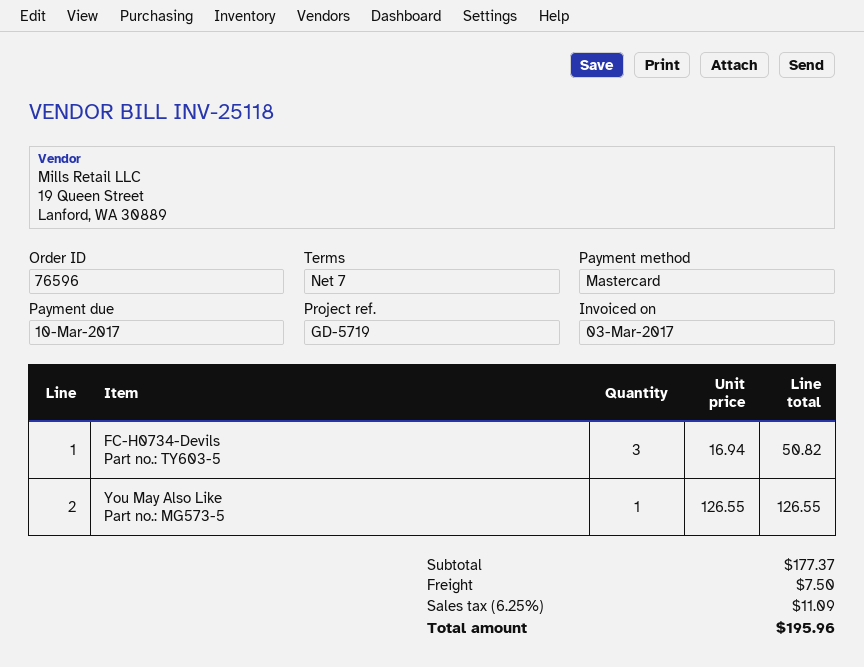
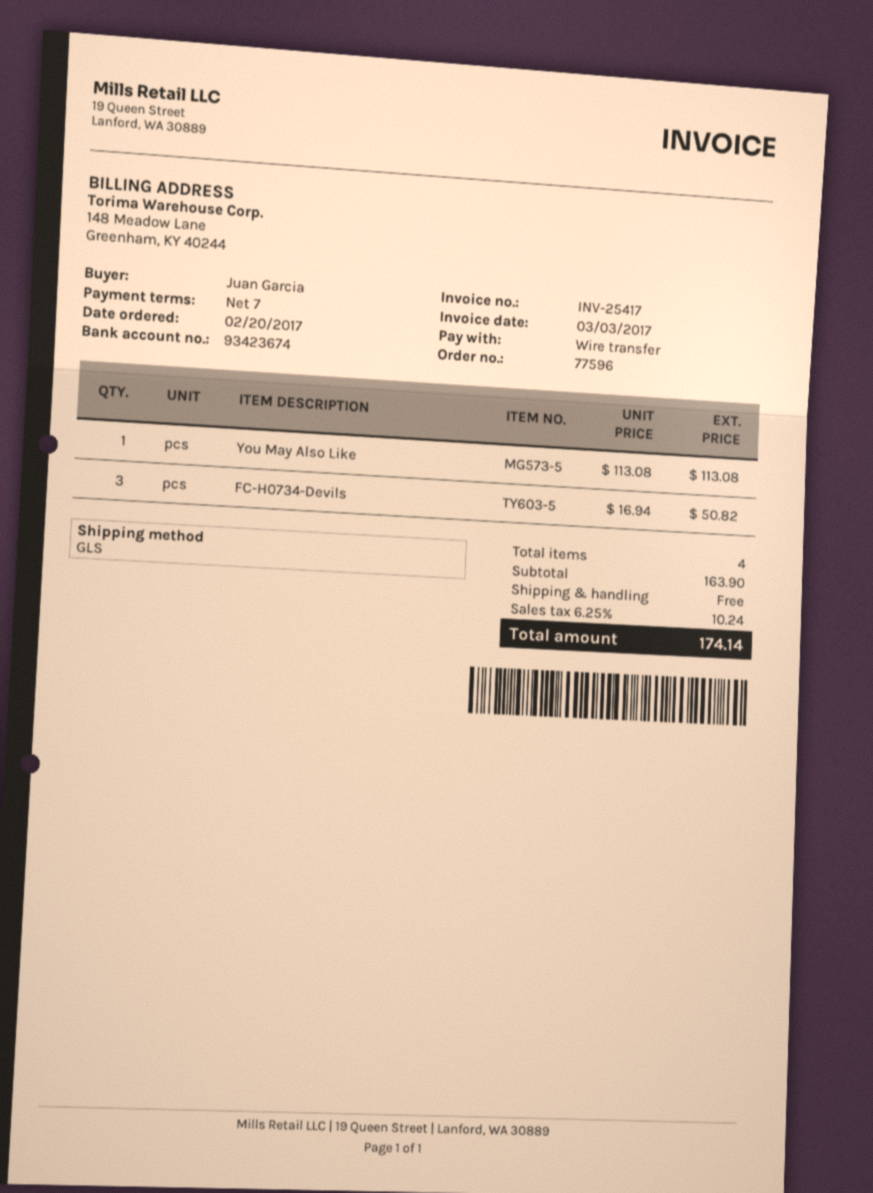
order number: 76596 -> 77596
invoice number: INV-25118 -> INV-25417
payment method: Mastercard -> bank transfer
You May Also Like: 1 x 126.55 = 126.55 -> 1 x 113.08 = 113.08
subtotal: 177.37 -> 163.90
shipping: 7.50 -> 0.00
tax: 6.25% = 11.09 -> 6.25% = 10.24
total: 195.96 -> 174.14

